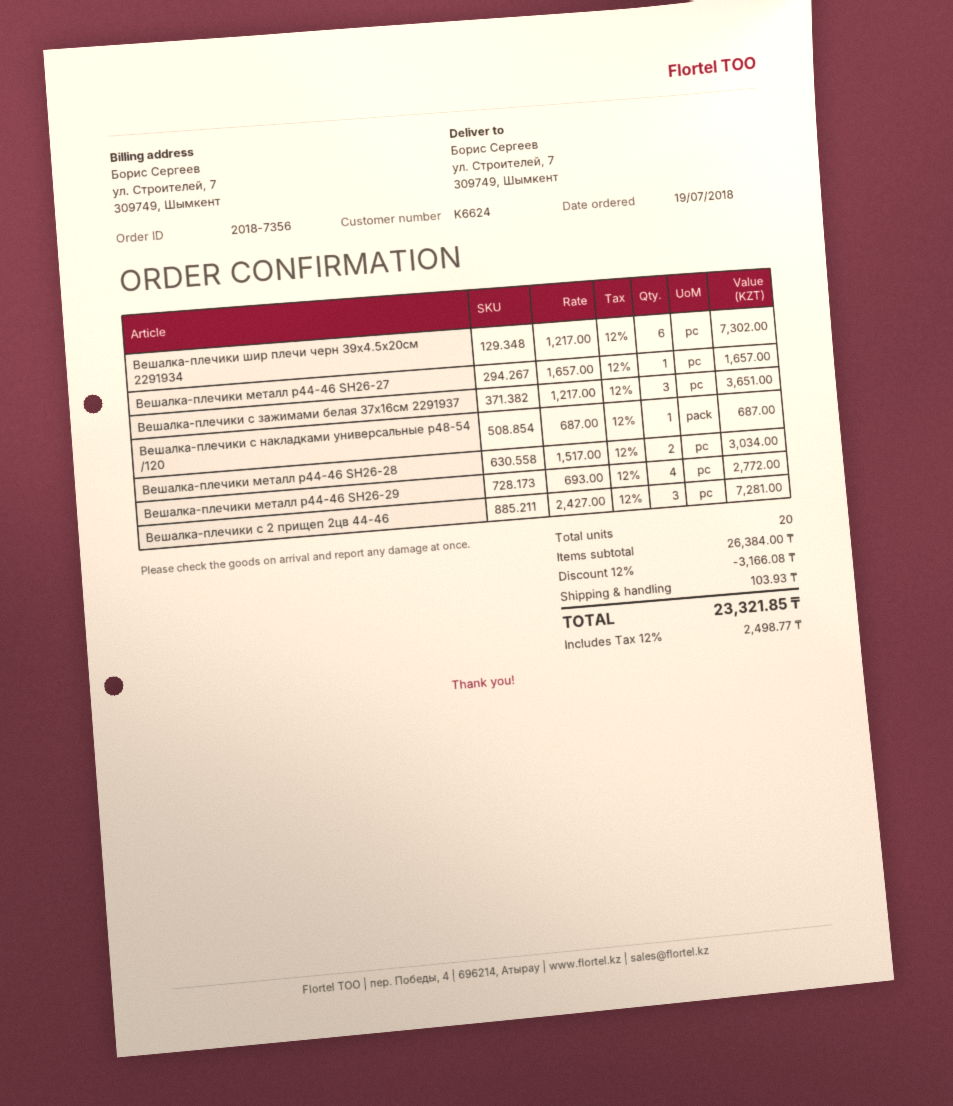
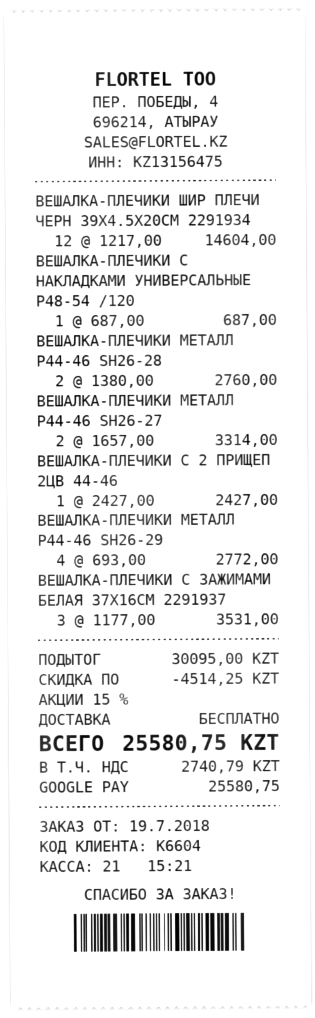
customer number: K6624 -> K6604
Вешалка-плечики шир плечи черн 39х4.5х20см 2291934: 6 x 1217.00 = 7302.00 -> 12 x 1217.00 = 14604.00
Вешалка-плечики металл р44-46 SH26-27: 1 x 1657.00 = 1657.00 -> 2 x 1657.00 = 3314.00
Вешалка-плечики с зажимами белая 37х16см 2291937: 3 x 1217.00 = 3651.00 -> 3 x 1177.00 = 3531.00
Вешалка-плечики металл р44-46 SH26-28: 2 x 1517.00 = 3034.00 -> 2 x 1380.00 = 2760.00
Вешалка-плечики с 2 прищеп 2цв 44-46: 3 x 2427.00 = 7281.00 -> 1 x 2427.00 = 2427.00
subtotal: 26384.00 -> 30095.00
discount: 12% = 3166.08 -> 15% = 4514.25
shipping: 103.93 -> 0.00
tax: 2498.77 -> 2740.79
total: 23321.85 -> 25580.75

